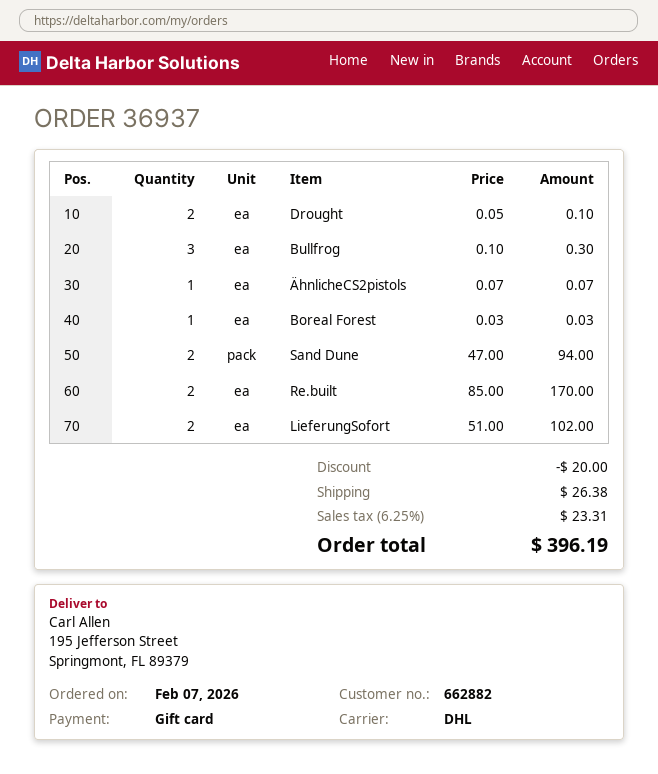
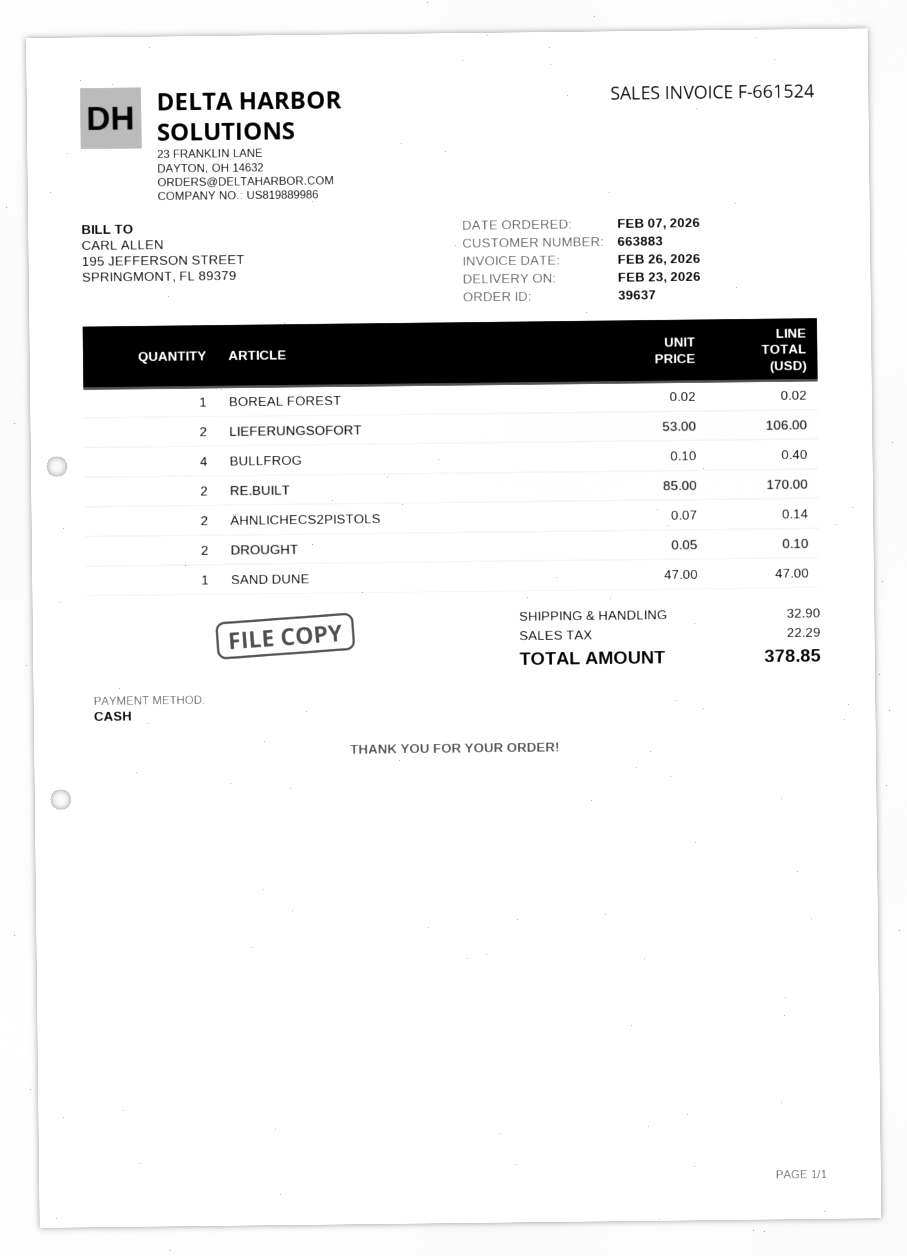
order number: 36937 -> 39637
customer number: 662882 -> 663883
payment method: gift card -> cash
Bullfrog: 3 x 0.10 = 0.30 -> 4 x 0.10 = 0.40
ÄhnlicheCS2pistols: 1 x 0.07 = 0.07 -> 2 x 0.07 = 0.14
Boreal Forest: 1 x 0.03 = 0.03 -> 1 x 0.02 = 0.02
Sand Dune: 2 x 47.00 = 94.00 -> 1 x 47.00 = 47.00
LieferungSofort: 2 x 51.00 = 102.00 -> 2 x 53.00 = 106.00
discount: 20.00 -> none
shipping: 26.38 -> 32.90
tax: 23.31 -> 22.29
total: 396.19 -> 378.85

